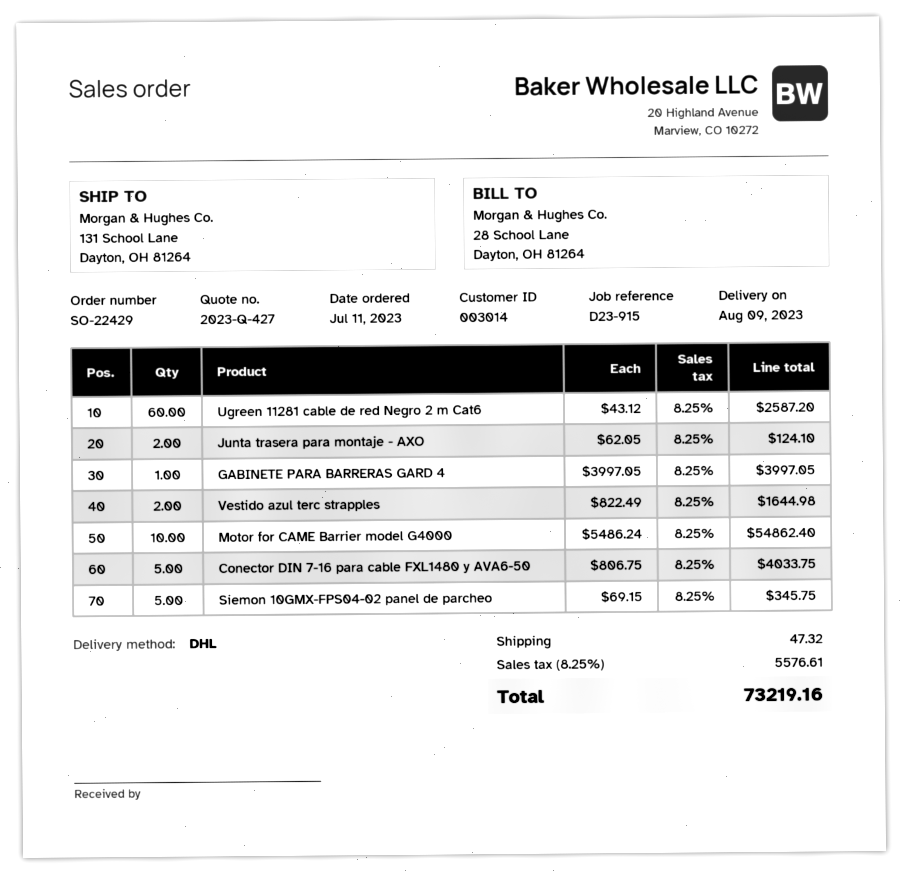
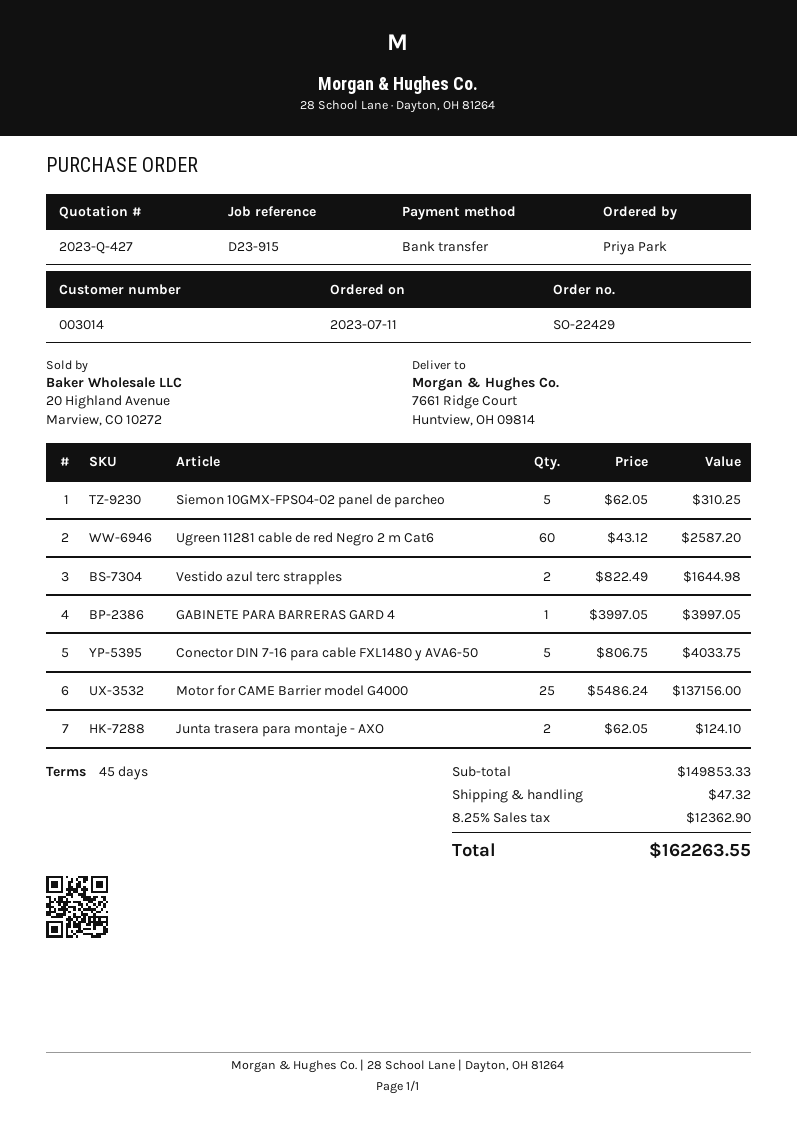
ship to: 131 School Lane, Dayton, OH 81264 -> 7661 Ridge Court, Huntview, OH 09814
Motor for CAME Barrier model G4000: 10 x 5486.24 = 54862.40 -> 25 x 5486.24 = 137156.00
Siemon 10GMX-FPS04-02 panel de parcheo: 5 x 69.15 = 345.75 -> 5 x 62.05 = 310.25
tax: 8.25% = 5576.61 -> 8.25% = 12362.90
total: 73219.16 -> 162263.55

